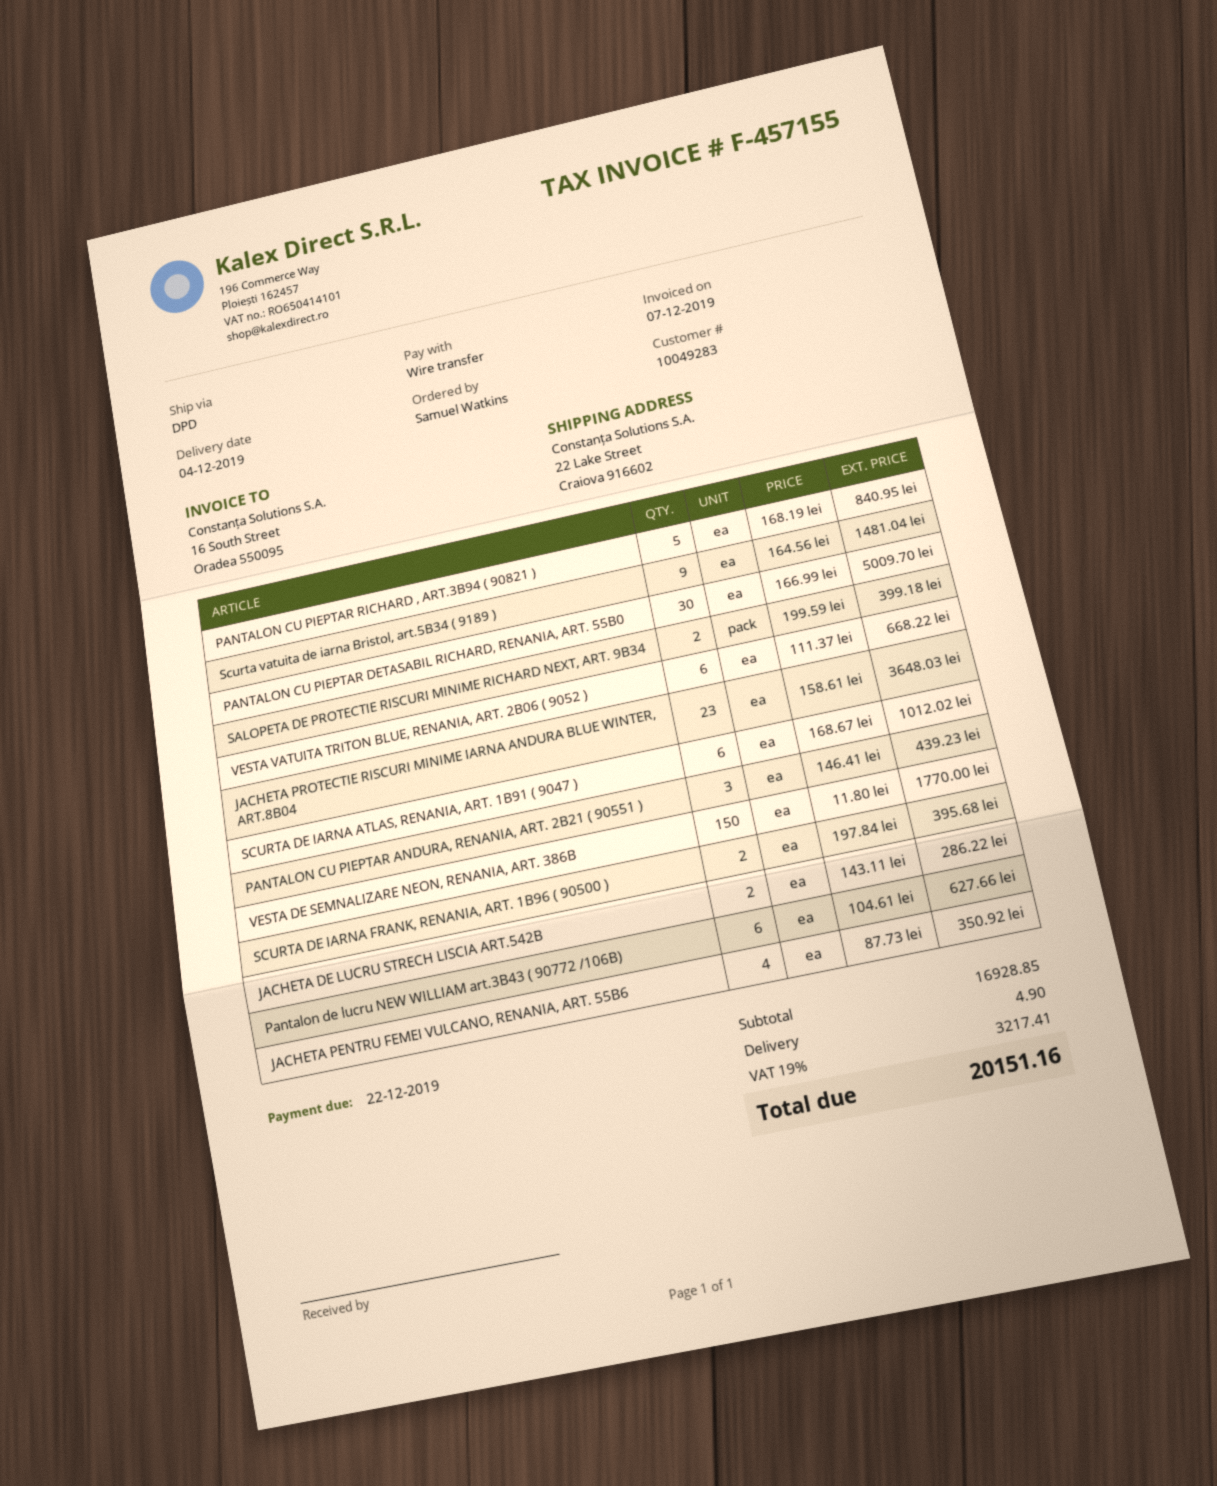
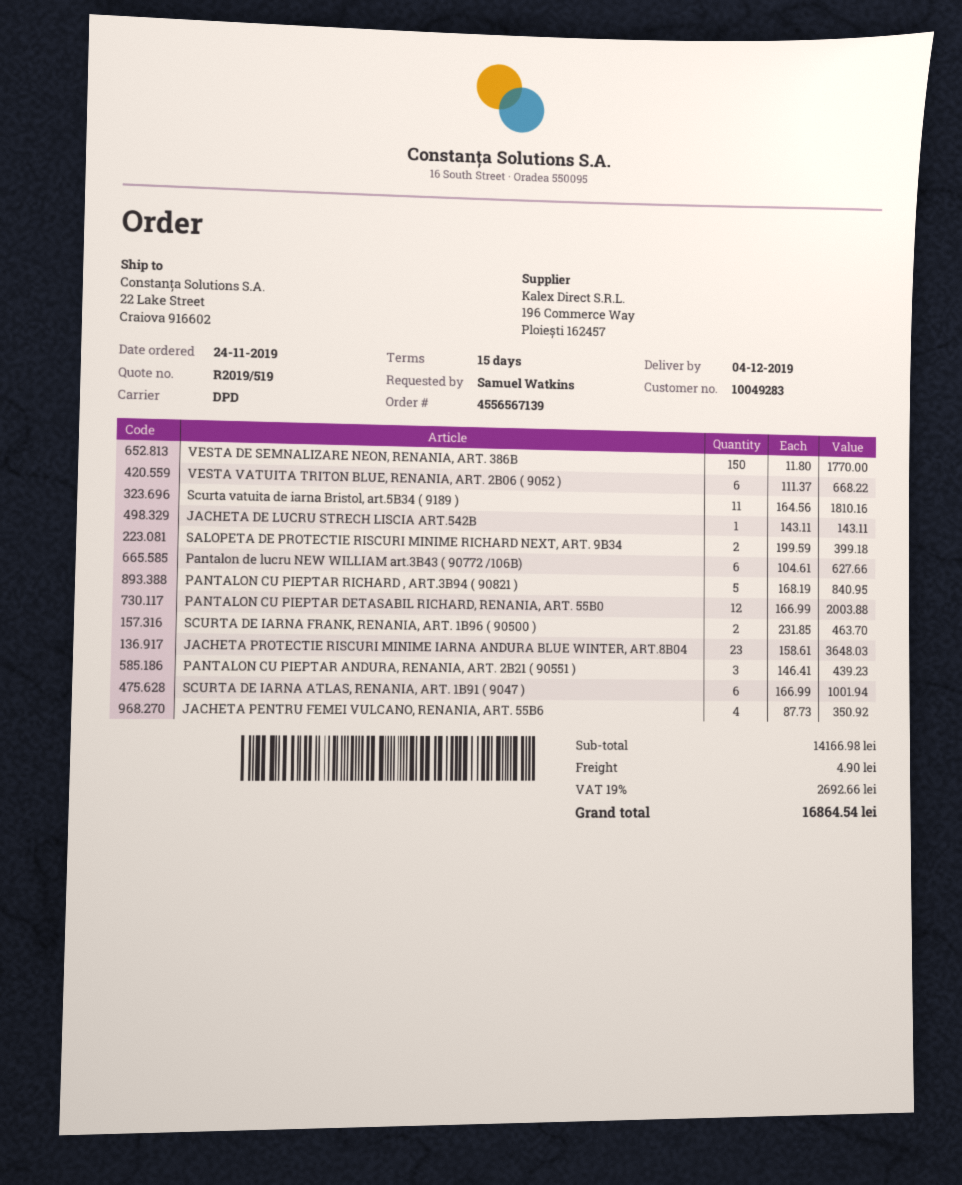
Scurta vatuita de iarna Bristol, art.5B34 ( 9189 ): 9 x 164.56 = 1481.04 -> 11 x 164.56 = 1810.16
PANTALON CU PIEPTAR DETASABIL RICHARD, RENANIA, ART. 55B0: 30 x 166.99 = 5009.70 -> 12 x 166.99 = 2003.88
SCURTA DE IARNA ATLAS, RENANIA, ART. 1B91 ( 9047 ): 6 x 168.67 = 1012.02 -> 6 x 166.99 = 1001.94
SCURTA DE IARNA FRANK, RENANIA, ART. 1B96 ( 90500 ): 2 x 197.84 = 395.68 -> 2 x 231.85 = 463.70
JACHETA DE LUCRU STRECH LISCIA ART.542B: 2 x 143.11 = 286.22 -> 1 x 143.11 = 143.11
subtotal: 16928.85 -> 14166.98
tax: 19% = 3217.41 -> 19% = 2692.66
total: 20151.16 -> 16864.54

